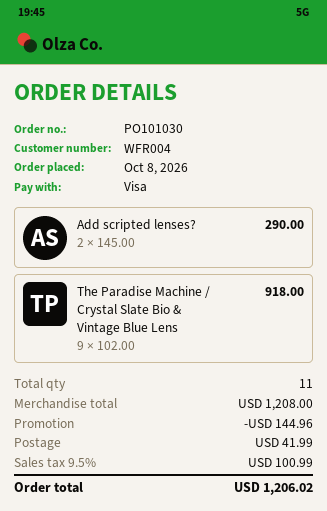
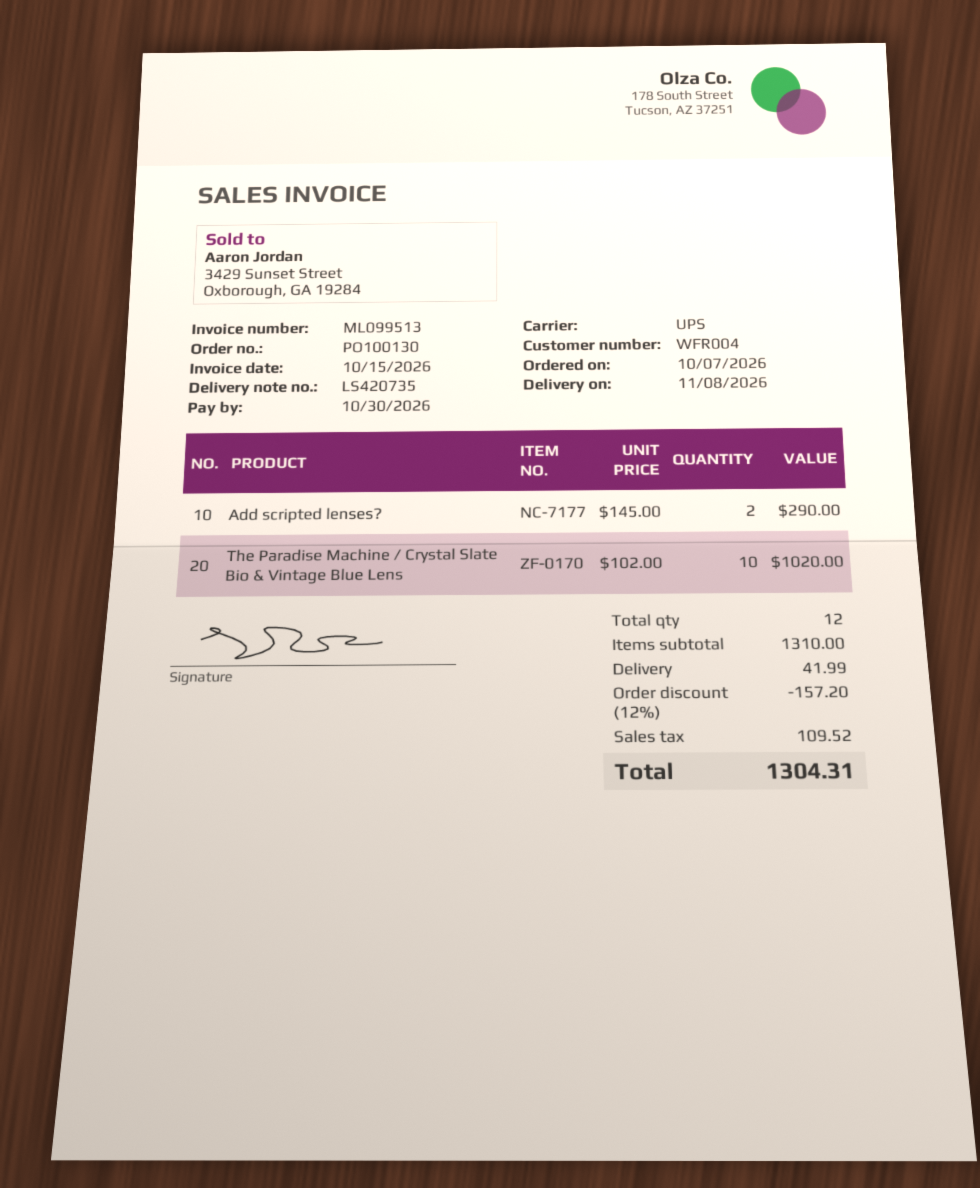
order number: PO101030 -> PO100130
order date: 2026-10-08 -> 2026-10-07
The Paradise Machine / Crystal Slate Bio & Vintage Blue Lens: 9 x 102.00 = 918.00 -> 10 x 102.00 = 1020.00
total quantity: 11 -> 12
subtotal: 1208.00 -> 1310.00
discount: 144.96 -> 157.20
tax: 100.99 -> 109.52
total: 1206.02 -> 1304.31

